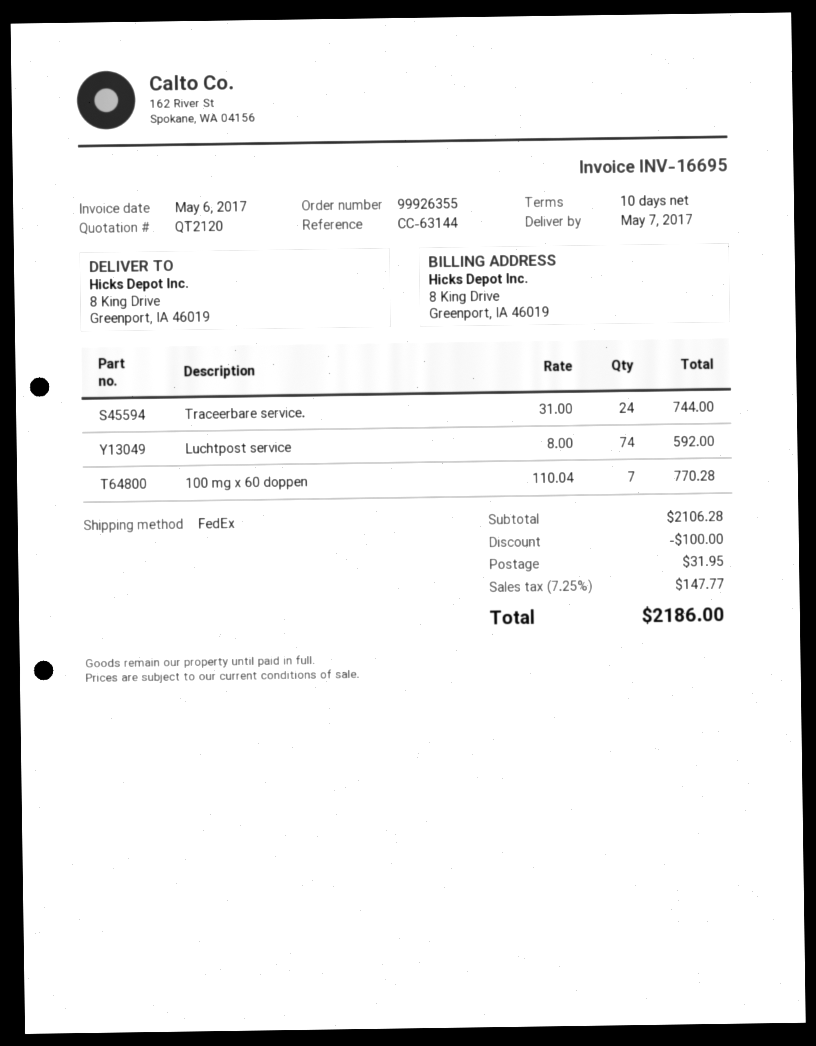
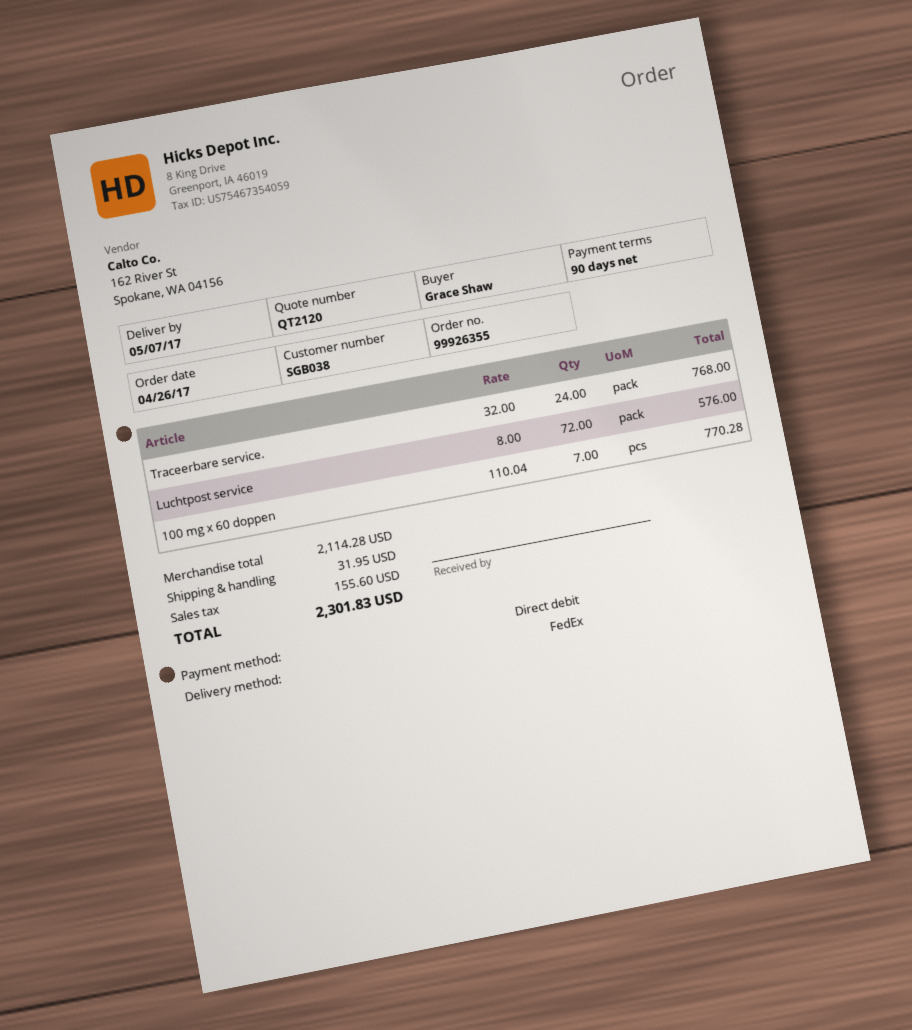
payment terms: 10 days -> 90 days
Traceerbare service.: 24 x 31.00 = 744.00 -> 24 x 32.00 = 768.00
Luchtpost service: 74 x 8.00 = 592.00 -> 72 x 8.00 = 576.00
subtotal: 2106.28 -> 2114.28
discount: 100.00 -> none
tax: 147.77 -> 155.60
total: 2186.00 -> 2301.83

